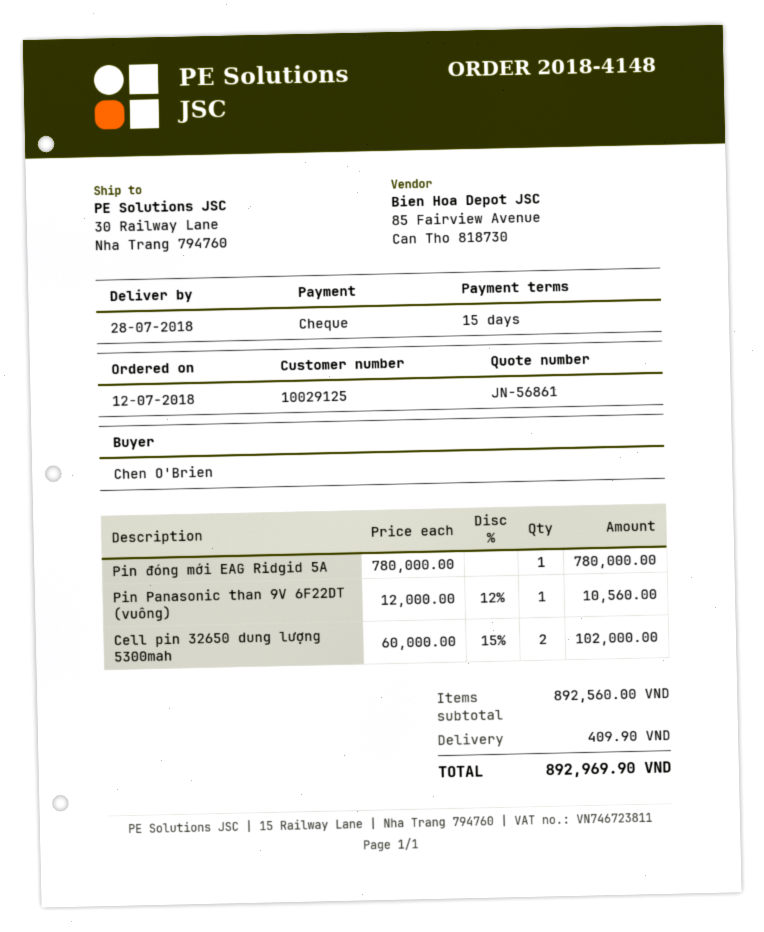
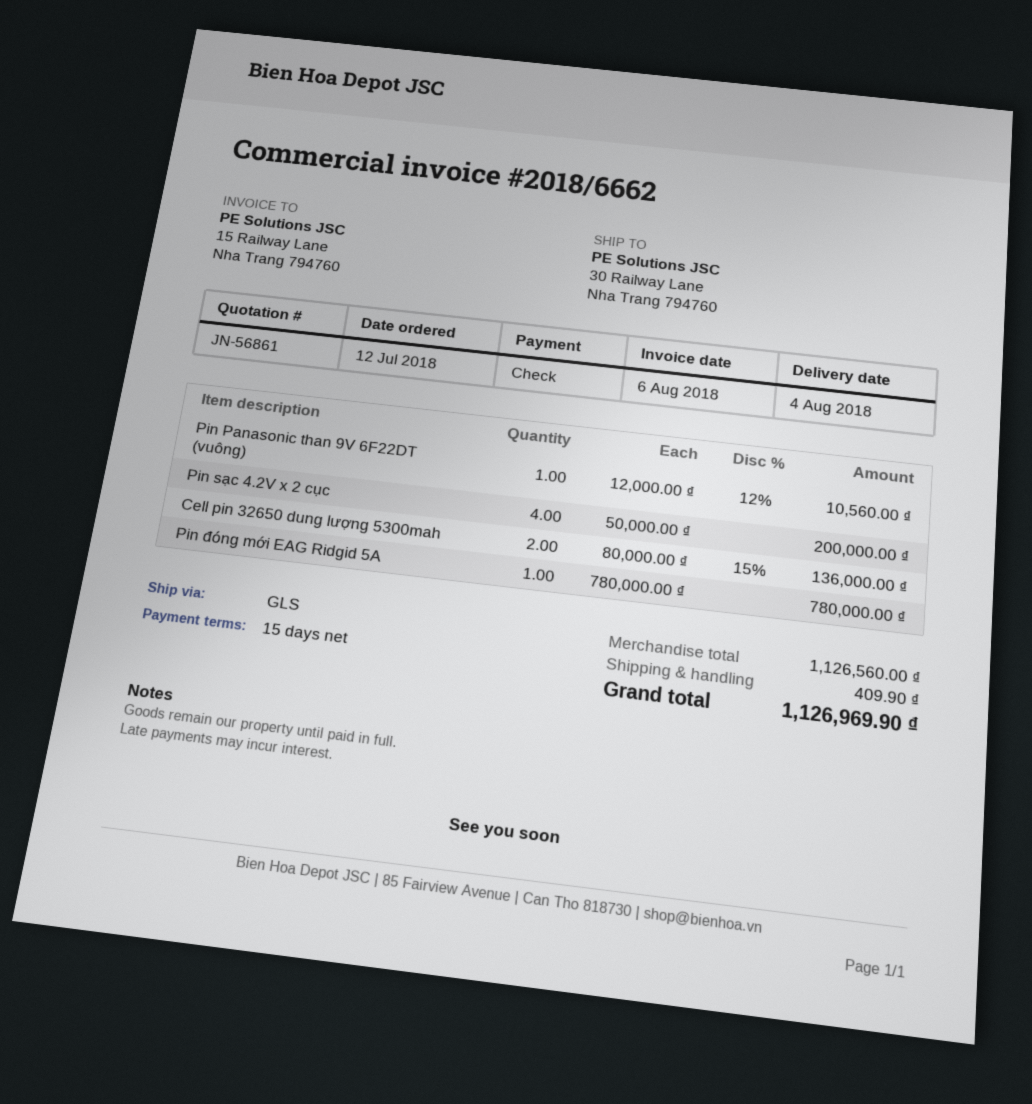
delivery date: 2018-07-28 -> 2018-08-04
Cell pin 32650 dung lượng 5300mah: 2 x 60000.00 - 15% = 102000.00 -> 2 x 80000.00 - 15% = 136000.00
Pin sạc 4.2V x 2 cục: none -> 4 x 50000.00 = 200000.00
subtotal: 892560.00 -> 1126560.00
total: 892969.90 -> 1126969.90

